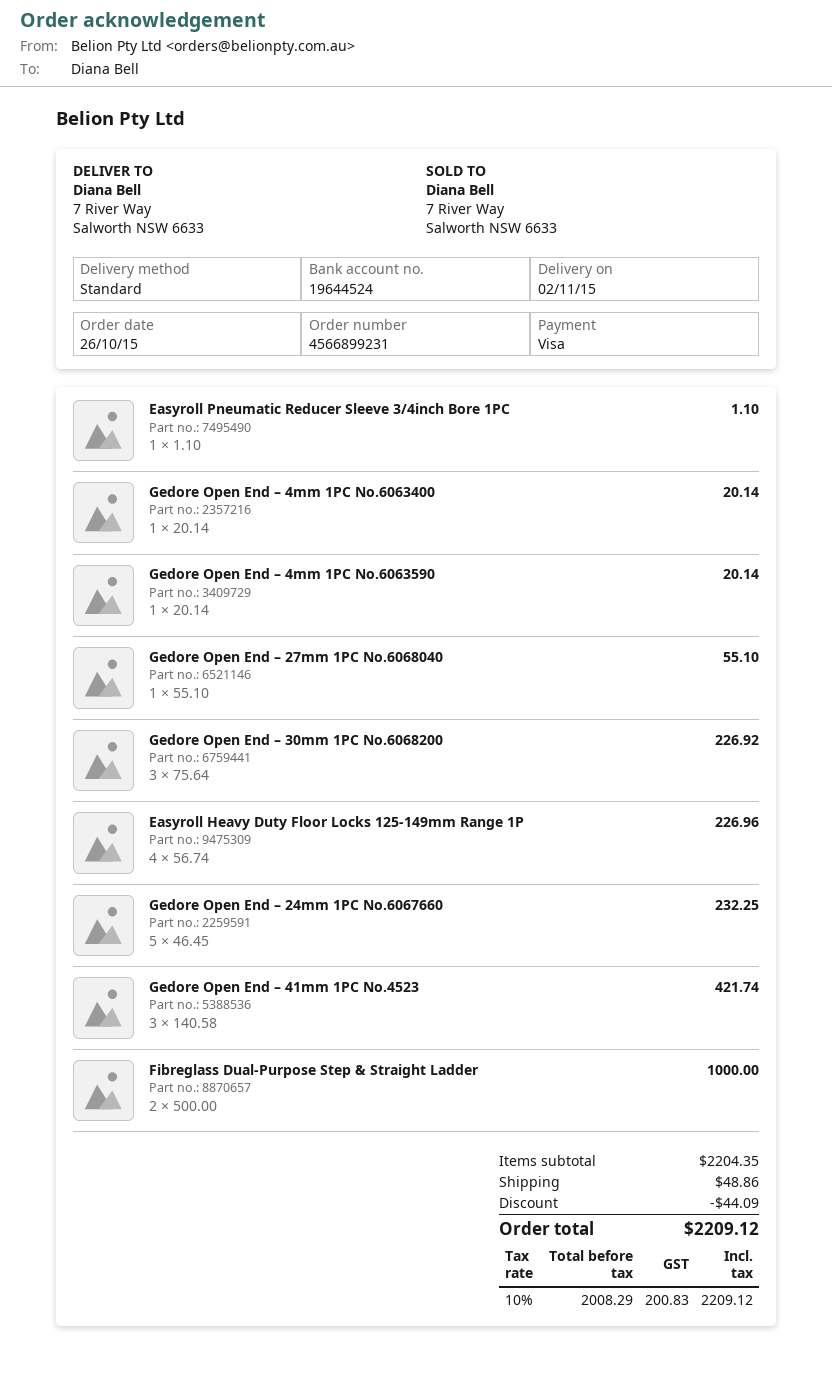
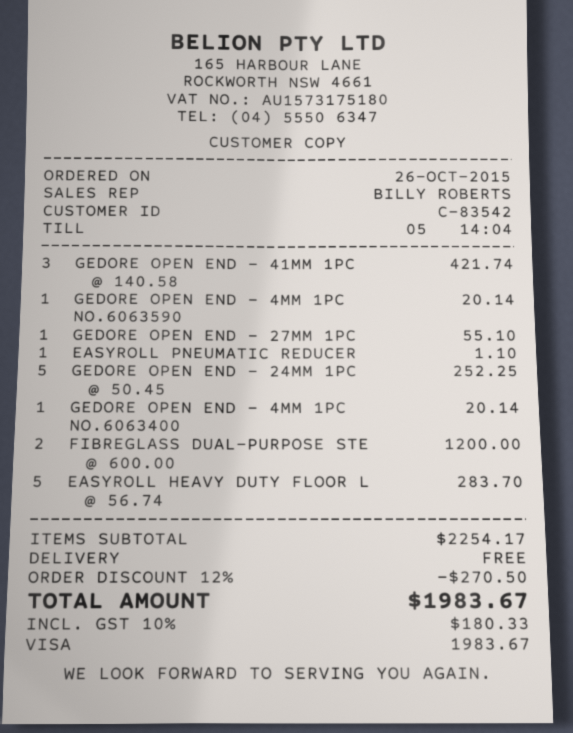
Gedore Open End – 30mm 1PC No.6068200: 3 x 75.64 = 226.92 -> none
Easyroll Heavy Duty Floor Locks 125-149mm Range 1P: 4 x 56.74 = 226.96 -> 5 x 56.74 = 283.70
Gedore Open End – 24mm 1PC No.6067660: 5 x 46.45 = 232.25 -> 5 x 50.45 = 252.25
Fibreglass Dual-Purpose Step & Straight Ladder: 2 x 500.00 = 1000.00 -> 2 x 600.00 = 1200.00
subtotal: 2204.35 -> 2254.17
discount: 44.09 -> 270.50
shipping: 48.86 -> 0.00
tax: 10% = 200.83 -> 10% = 180.33
total: 2209.12 -> 1983.67

